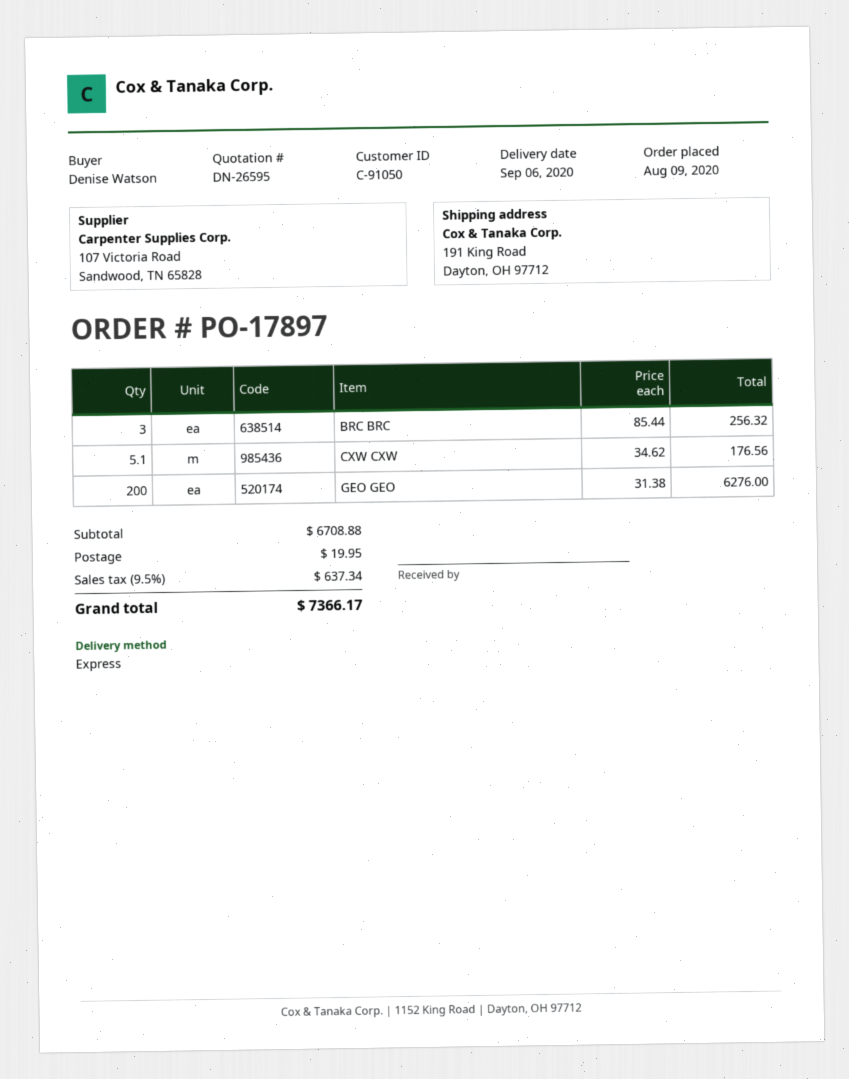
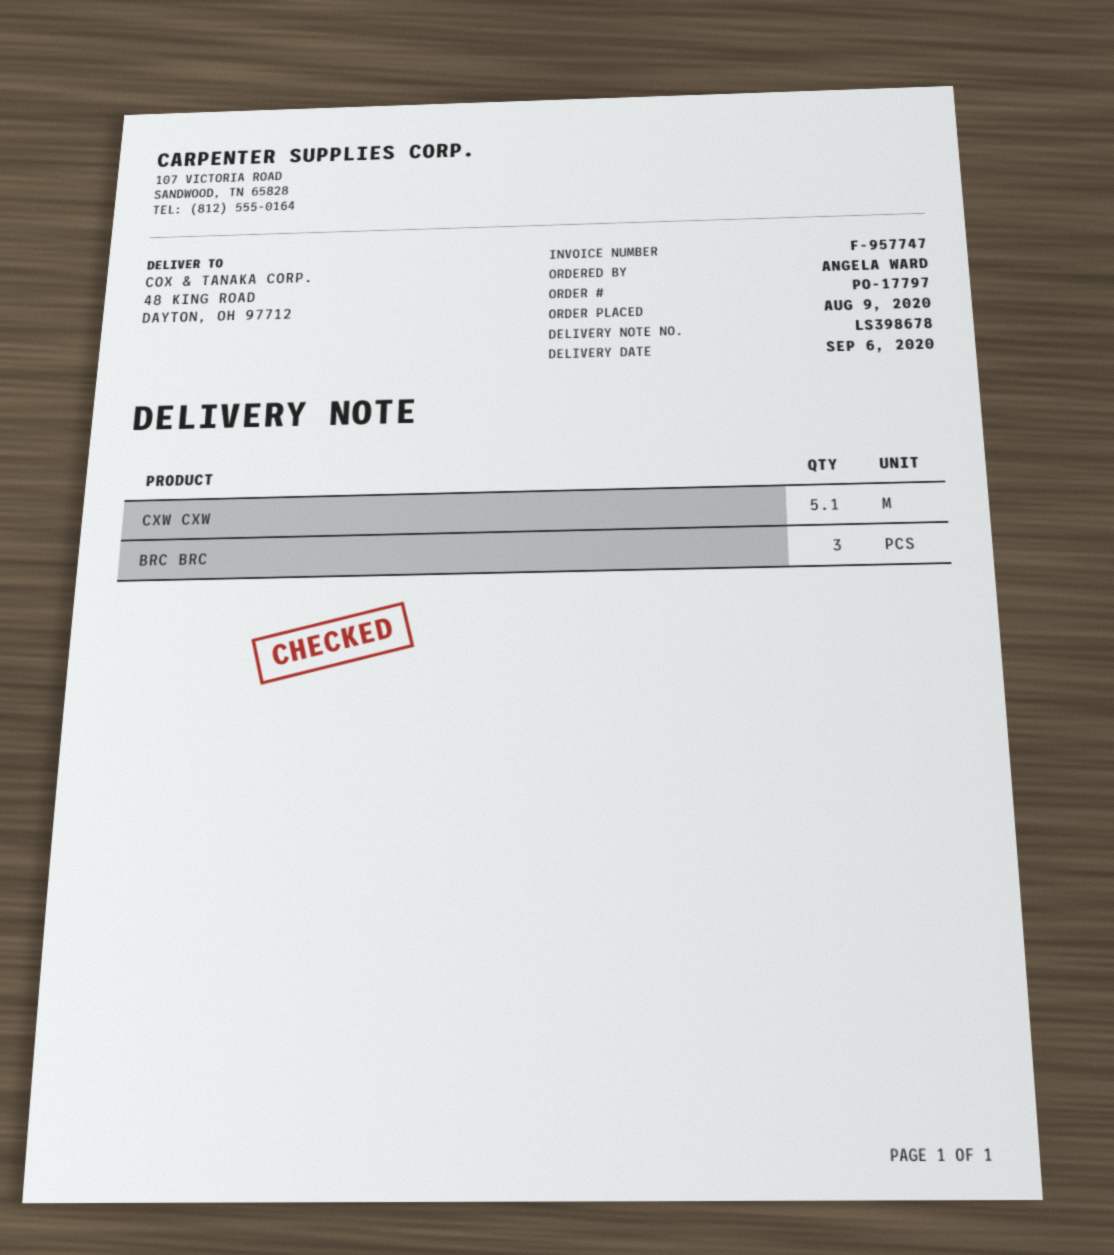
order number: PO-17897 -> PO-17797
ordered by: Denise Watson -> ANGELA WARD
ship to: 191 King Road, Dayton, OH 97712 -> 48 KING ROAD, DAYTON, OH 97712
GEO GEO: 200 -> none

